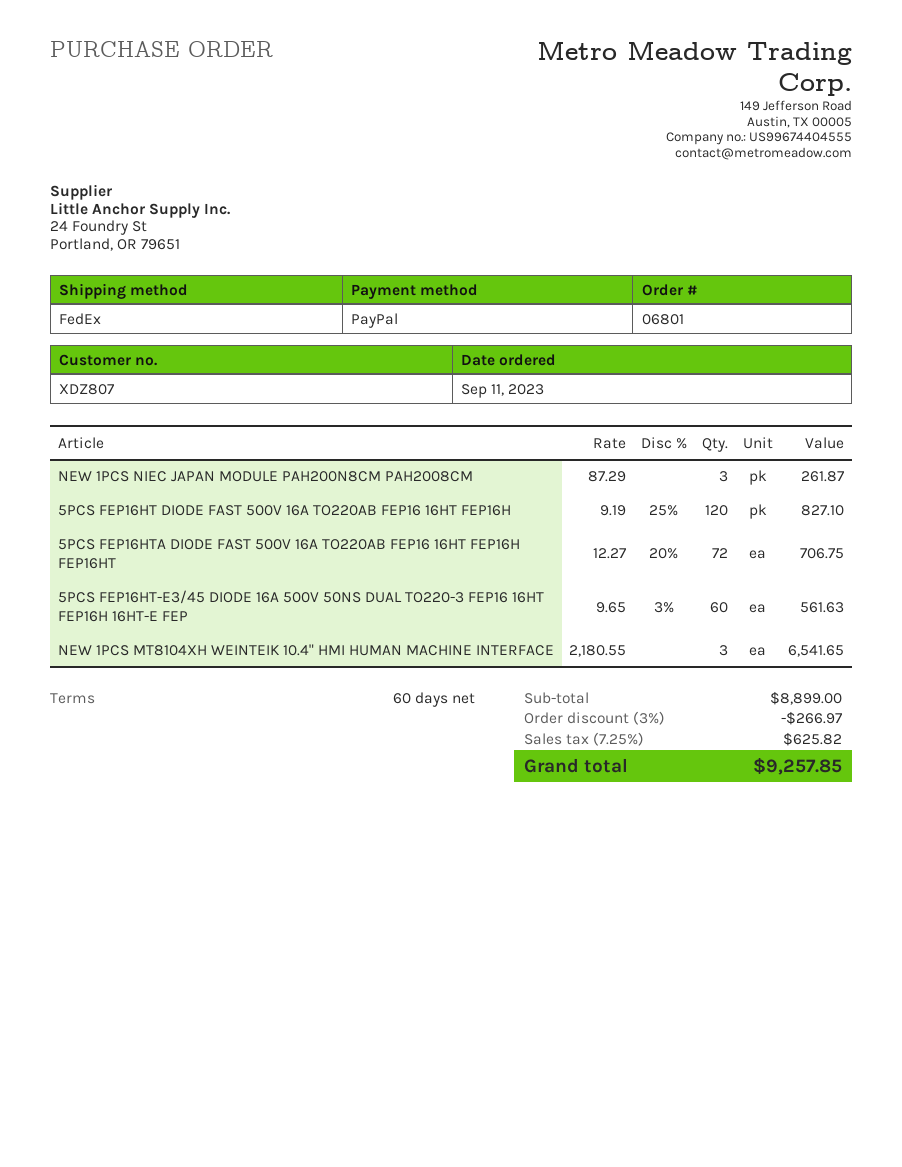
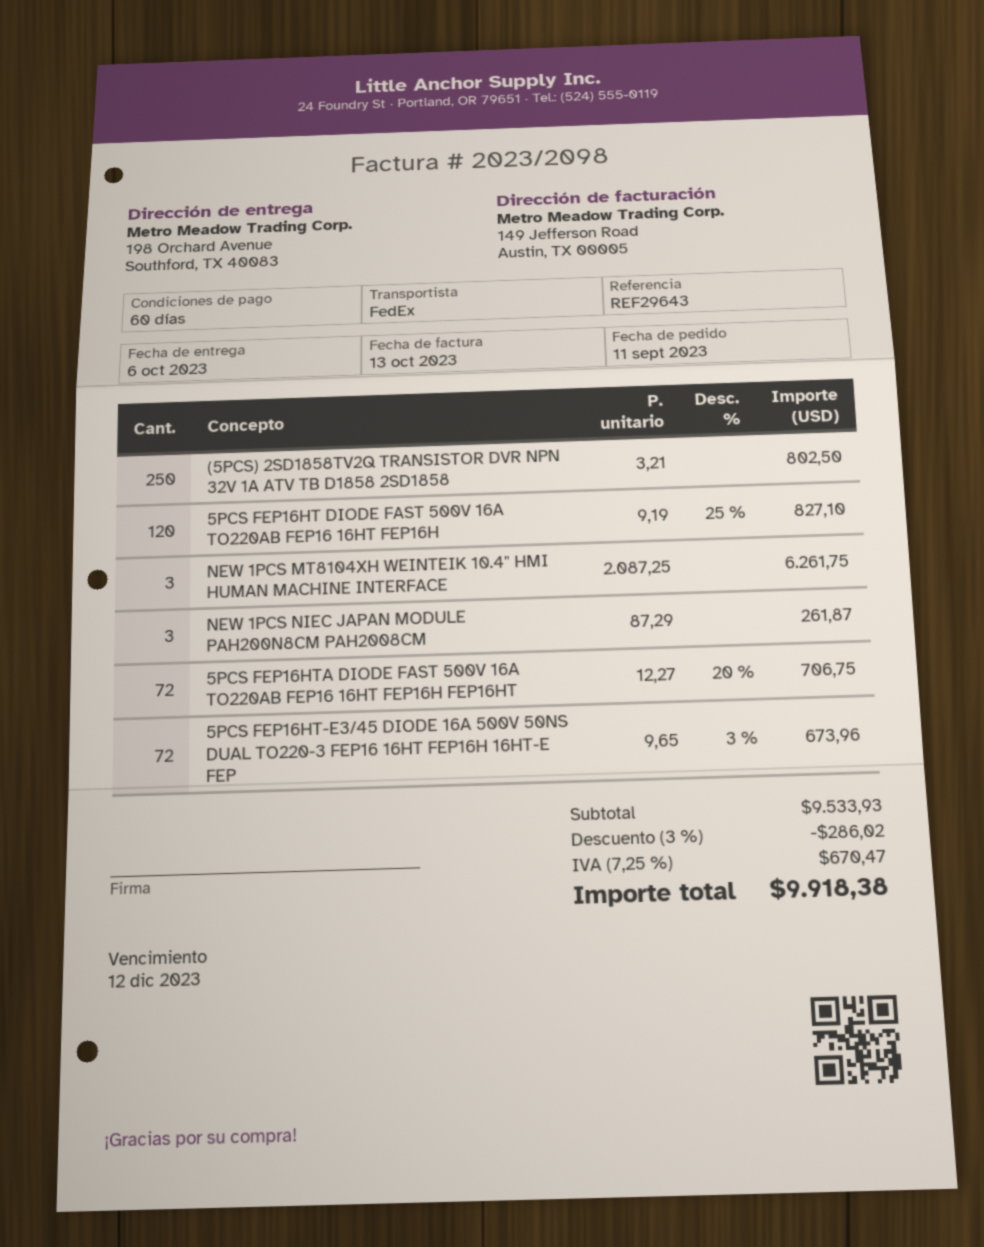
5PCS FEP16HT-E3/45 DIODE 16A 500V 50NS DUAL TO220-3 FEP16 16HT FEP16H 16HT-E FEP: 60 x 9.65 - 3% = 561.63 -> 72 x 9.65 - 3% = 673.96
NEW 1PCS MT8104XH WEINTEIK 10.4" HMI HUMAN MACHINE INTERFACE: 3 x 2180.55 = 6541.65 -> 3 x 2087.25 = 6261.75
(5PCS) 2SD1858TV2Q TRANSISTOR DVR NPN 32V 1A ATV TB D1858 2SD1858: none -> 250 x 3.21 = 802.50
subtotal: 8899.00 -> 9533.93
discount: 3% = 266.97 -> 3% = 286.02
tax: 7.25% = 625.82 -> 7.25% = 670.47
total: 9257.85 -> 9918.38

